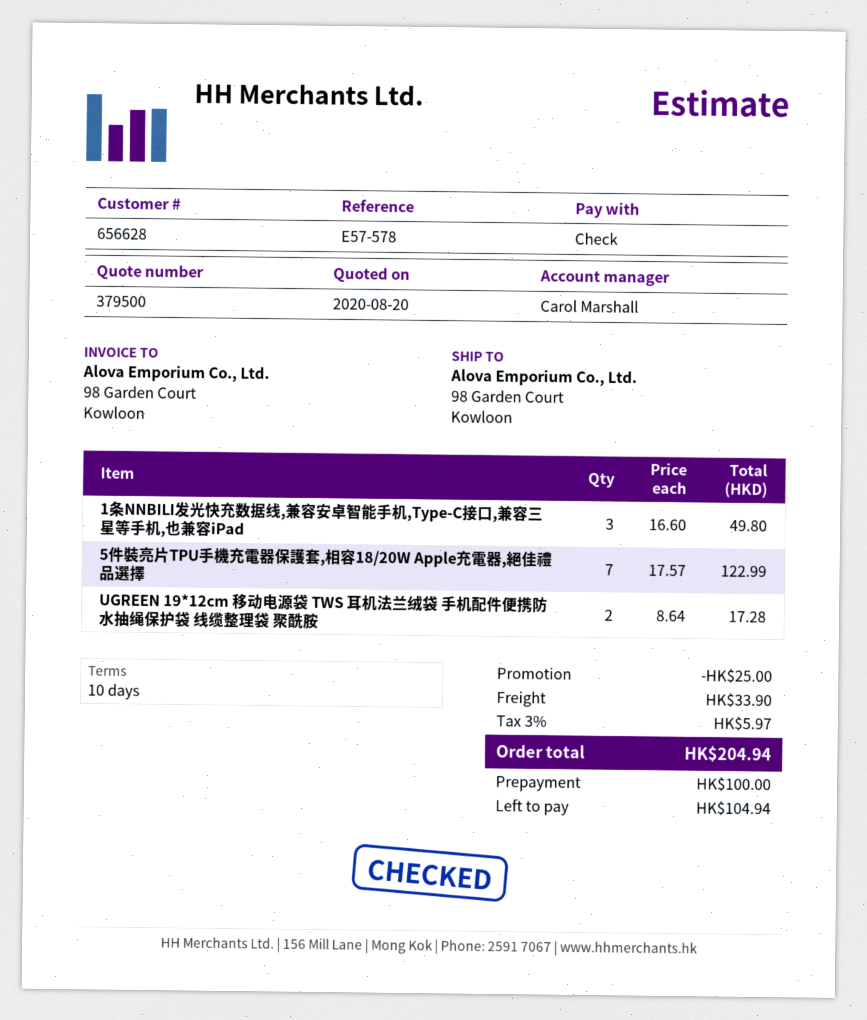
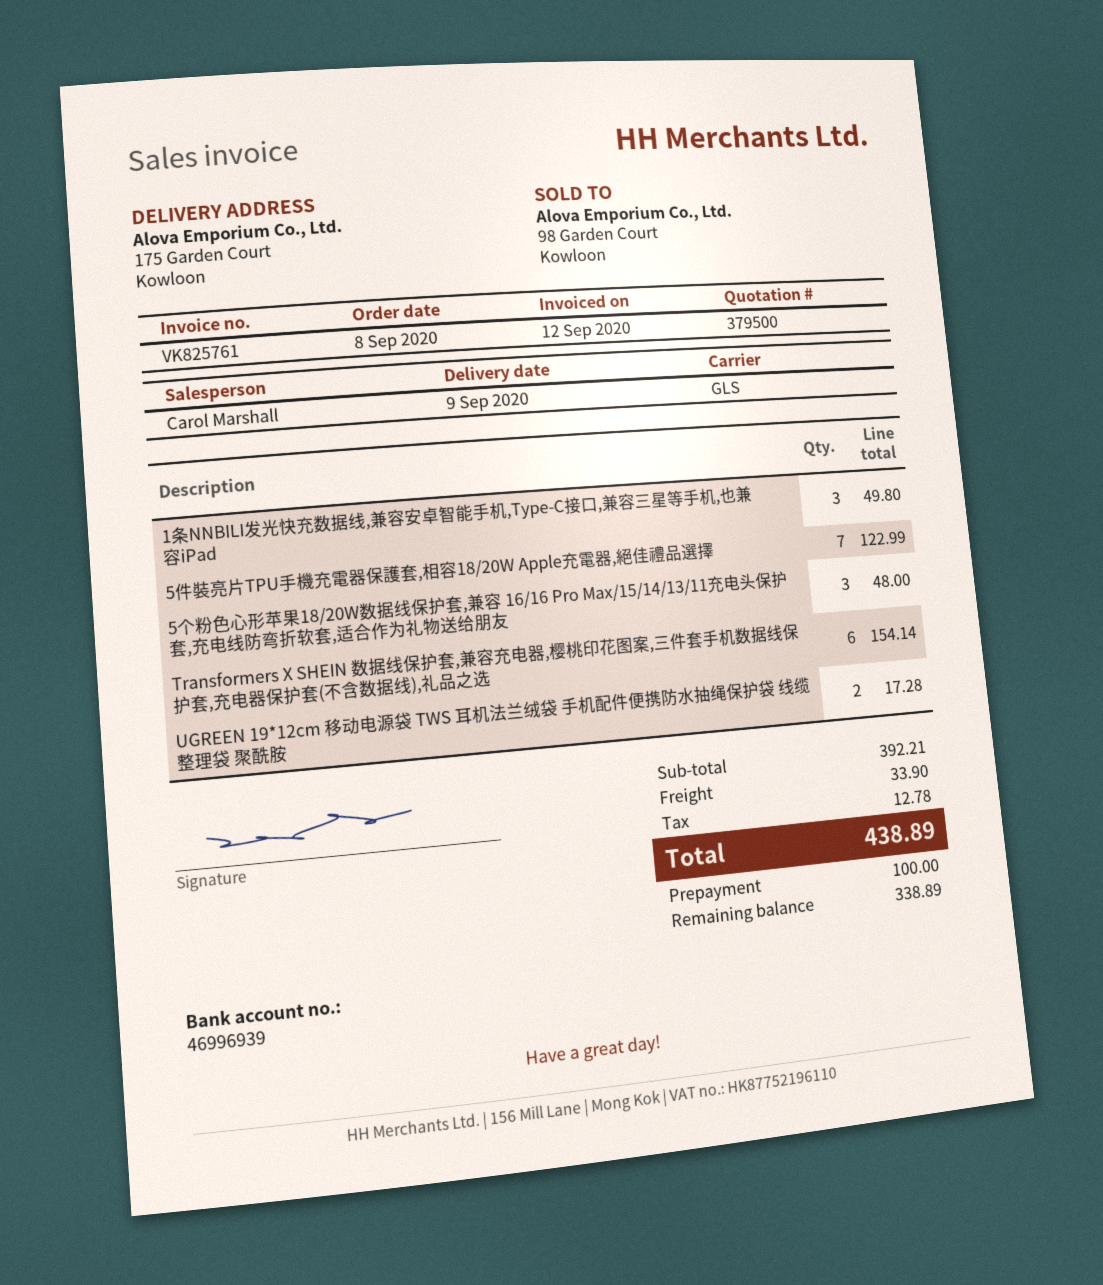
ship to: 98 Garden Court, Kowloon -> 175 Garden Court, Kowloon
5个粉色心形苹果18/20W数据线保护套,兼容 16/16 Pro Max/15/14/13/11充电头保护套,充电线防弯折软套,适合作为礼物送给朋友: none -> 3 for 48.00
Transformers X SHEIN 数据线保护套,兼容充电器,樱桃印花图案,三件套手机数据线保护套,充电器保护套(不含数据线),礼品之选: none -> 6 for 154.14
discount: 25.00 -> none
tax: 5.97 -> 12.78
total: 204.94 -> 438.89
balance: 104.94 -> 338.89

